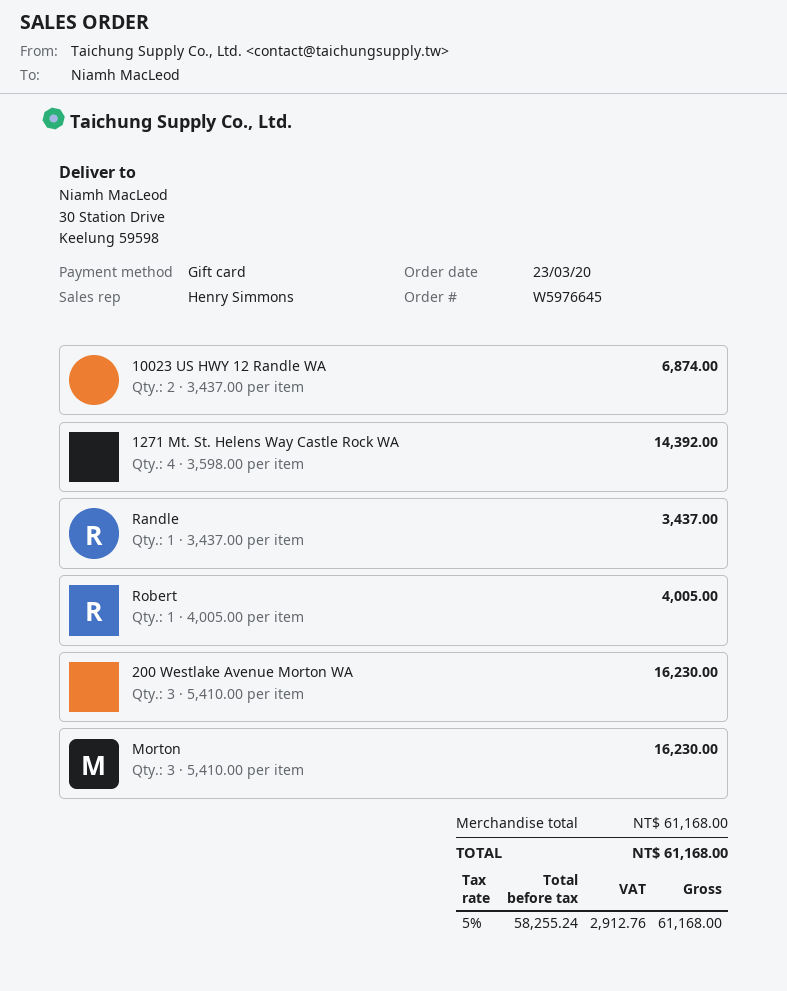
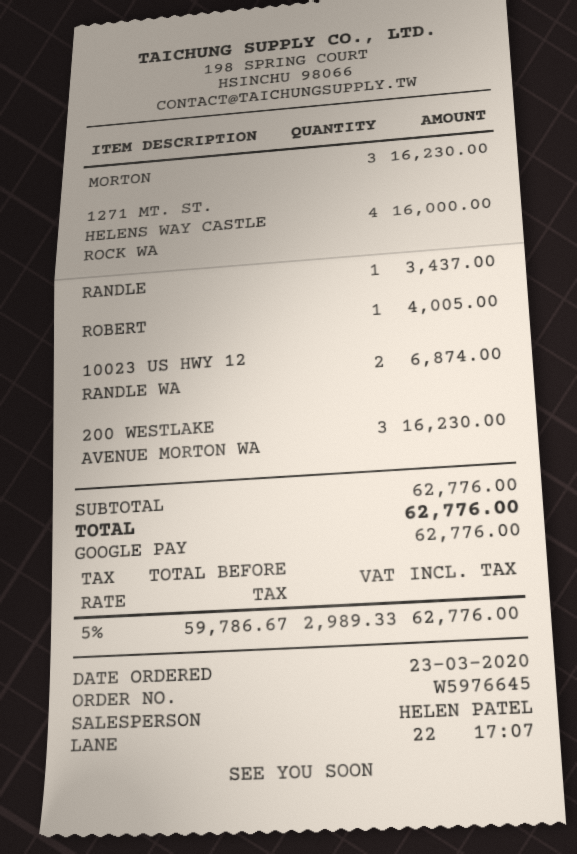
sales rep: Henry Simmons -> HELEN PATEL
payment method: gift card -> Google Pay
1271 Mt. St. Helens Way Castle Rock WA: 4 for 14392.00 -> 4 for 16000.00
subtotal: 61168.00 -> 62776.00
net: 58255.24 -> 59786.67
tax: 5% = 2912.76 -> 5% = 2989.33
total: 61168.00 -> 62776.00

